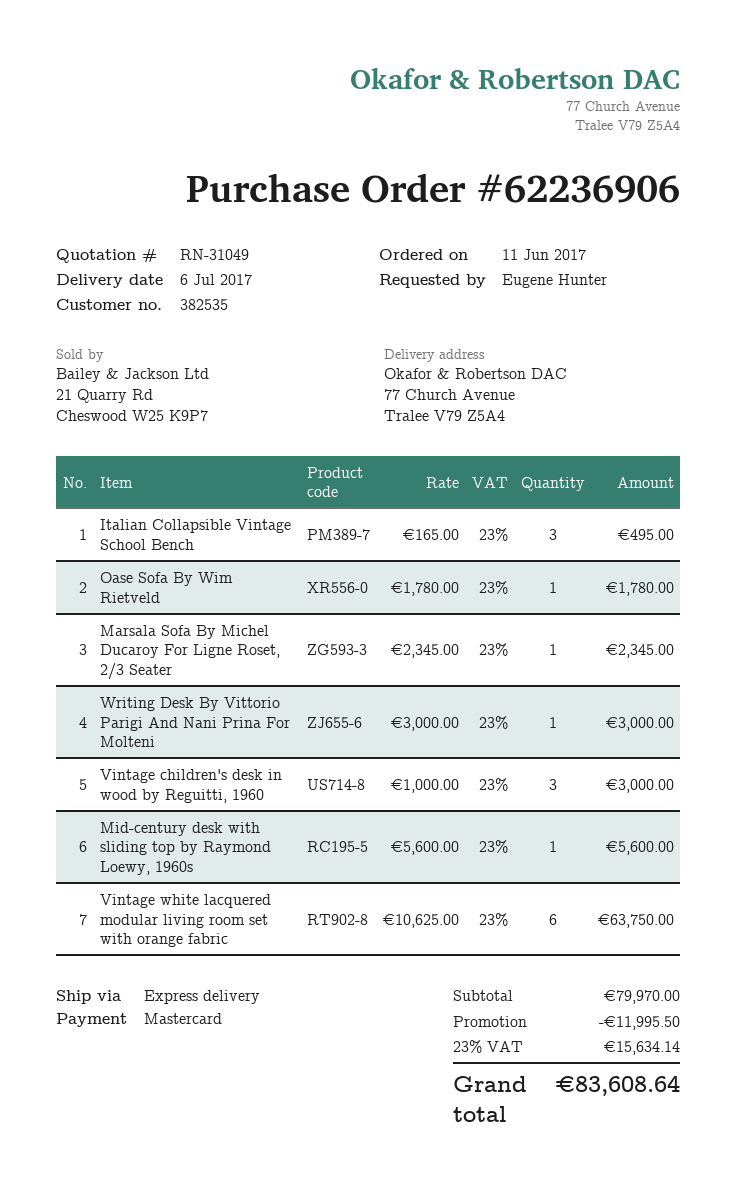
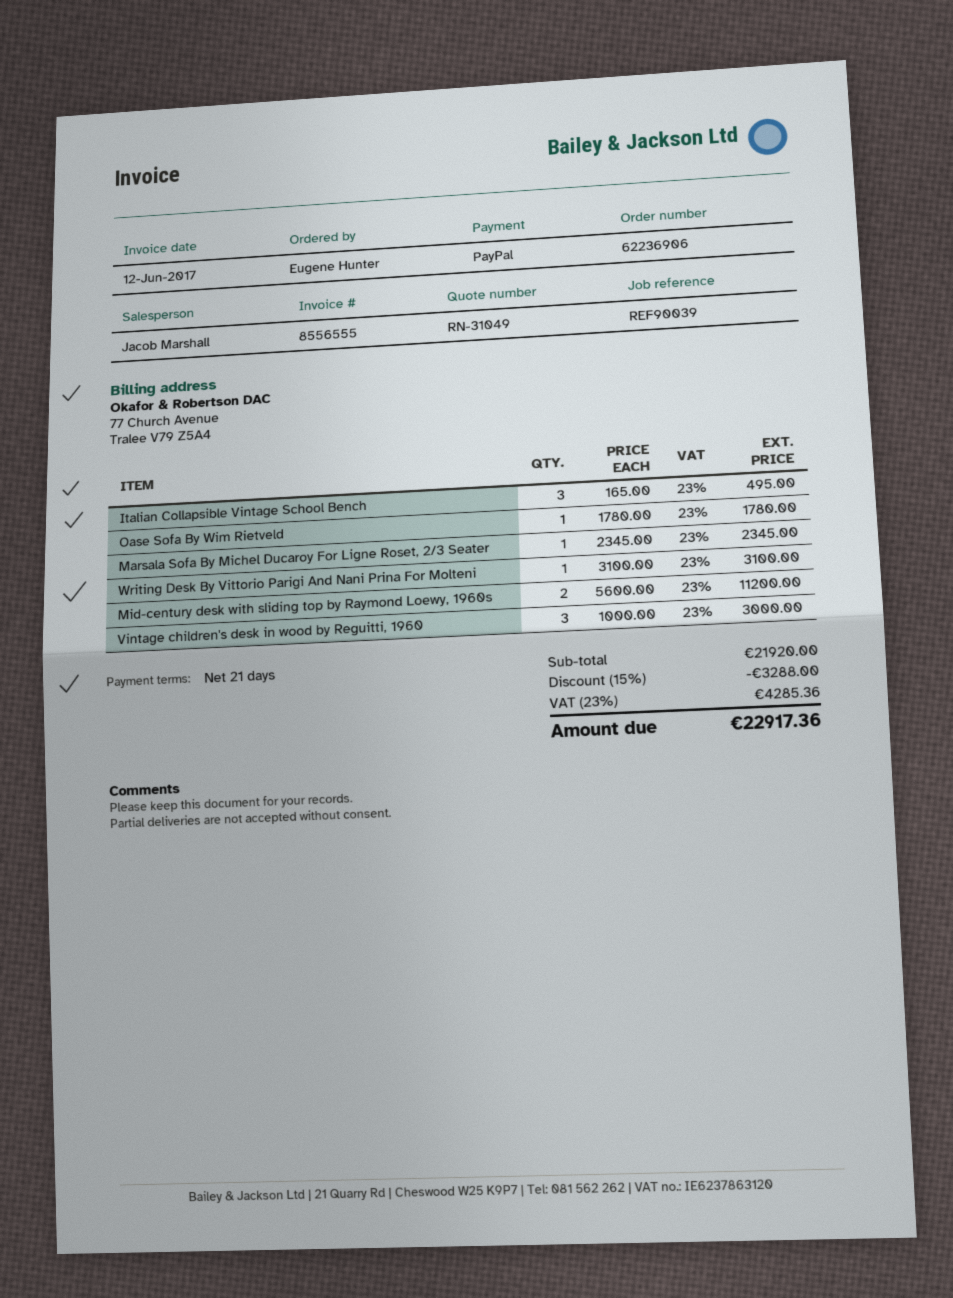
payment method: Mastercard -> PayPal
Writing Desk By Vittorio Parigi And Nani Prina For Molteni: 1 x 3000.00 = 3000.00 -> 1 x 3100.00 = 3100.00
Mid-century desk with sliding top by Raymond Loewy, 1960s: 1 x 5600.00 = 5600.00 -> 2 x 5600.00 = 11200.00
Vintage white lacquered modular living room set with orange fabric: 6 x 10625.00 = 63750.00 -> none
subtotal: 79970.00 -> 21920.00
discount: 11995.50 -> 3288.00
tax: 23% = 15634.14 -> 23% = 4285.36
total: 83608.64 -> 22917.36

